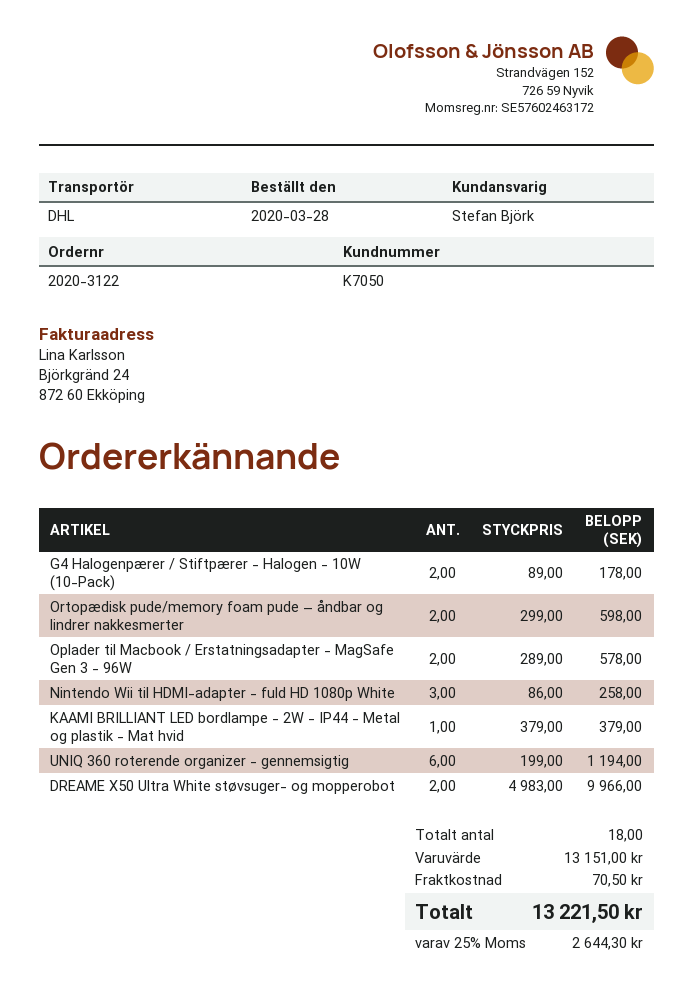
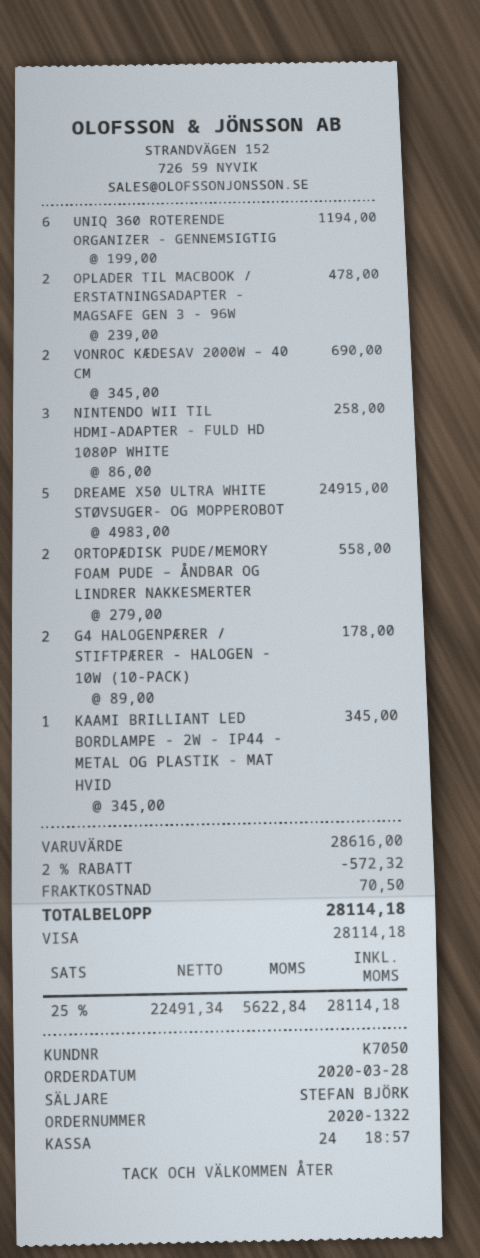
order number: 2020-3122 -> 2020-1322
Ortopædisk pude/memory foam pude – åndbar og lindrer nakkesmerter: 2 x 299.00 = 598.00 -> 2 x 279.00 = 558.00
Oplader til Macbook / Erstatningsadapter - MagSafe Gen 3 - 96W: 2 x 289.00 = 578.00 -> 2 x 239.00 = 478.00
KAAMI BRILLIANT LED bordlampe - 2W - IP44 - Metal og plastik - Mat hvid: 1 x 379.00 = 379.00 -> 1 x 345.00 = 345.00
DREAME X50 Ultra White støvsuger- og mopperobot: 2 x 4983.00 = 9966.00 -> 5 x 4983.00 = 24915.00
VONROC KÆDESAV 2000W – 40 CM: none -> 2 x 345.00 = 690.00
subtotal: 13151.00 -> 28616.00
discount: none -> 2% = 572.32
tax: 25% = 2644.30 -> 25% = 5622.84
total: 13221.50 -> 28114.18

